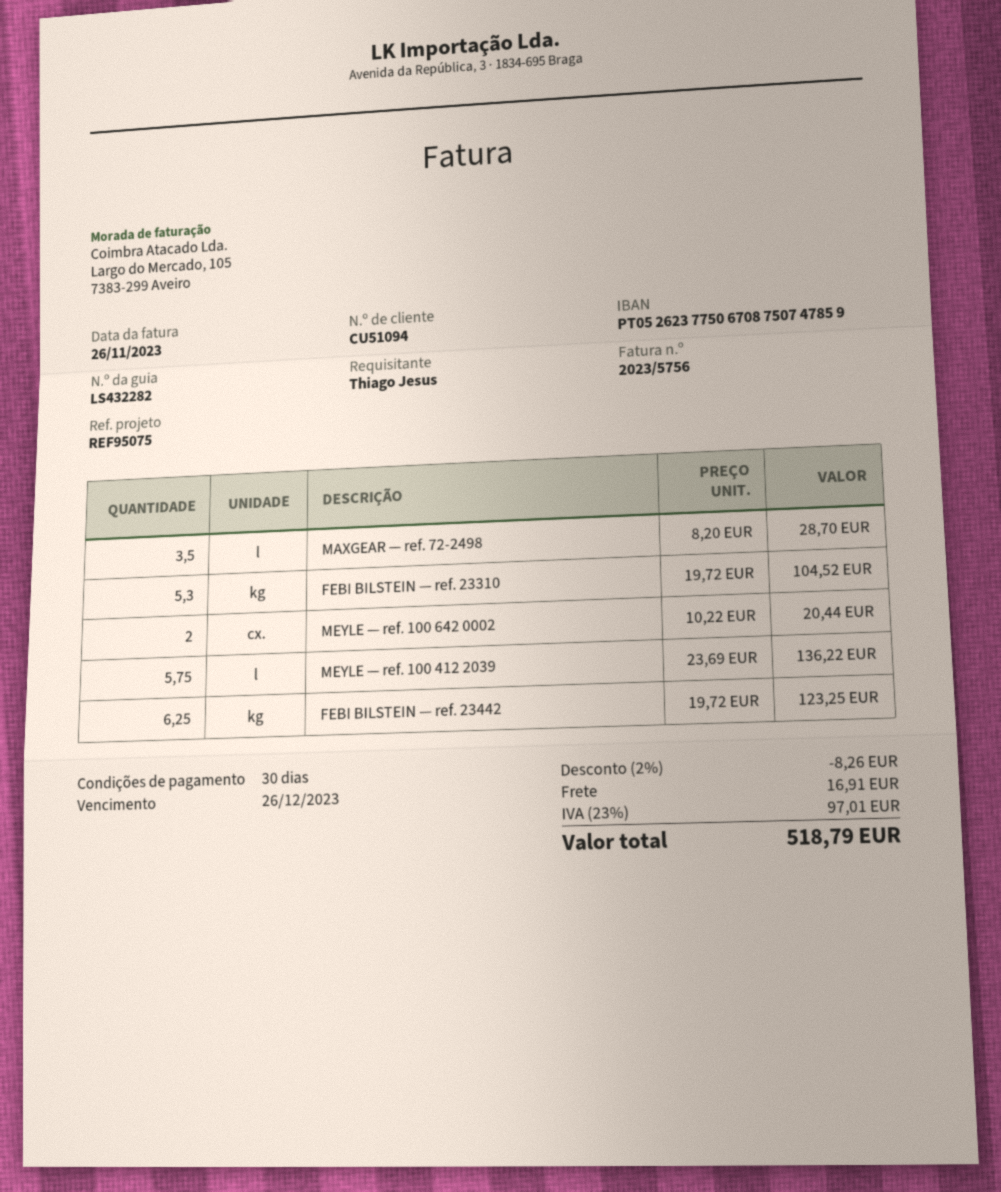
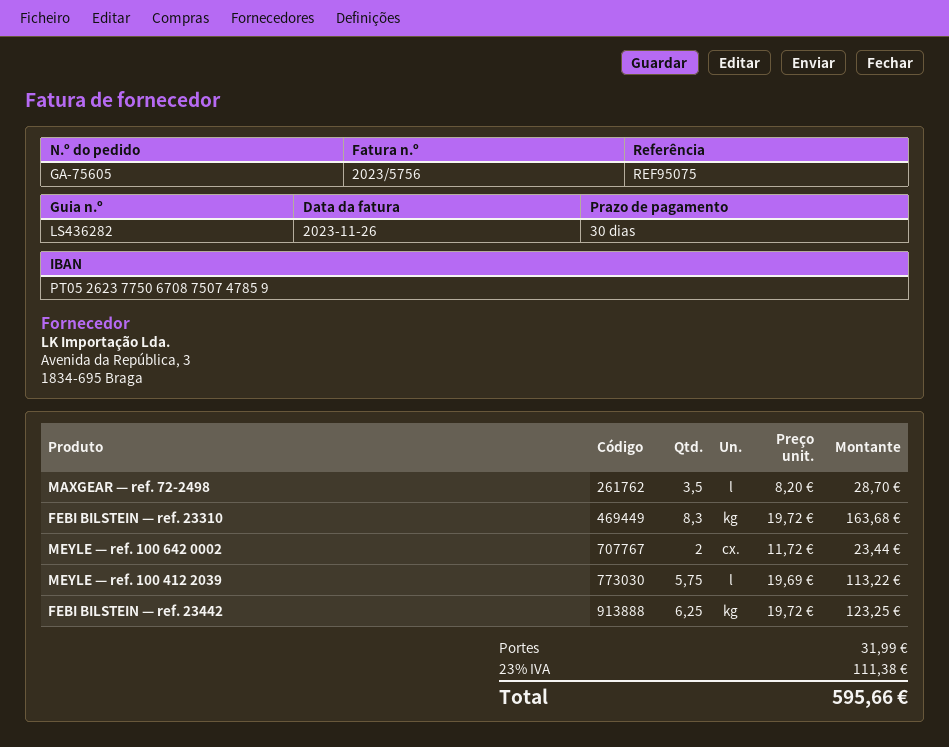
delivery note number: LS432282 -> LS436282
FEBI BILSTEIN — ref. 23310: 5.3 x 19.72 = 104.52 -> 8.3 x 19.72 = 163.68
MEYLE — ref. 100 642 0002: 2 x 10.22 = 20.44 -> 2 x 11.72 = 23.44
MEYLE — ref. 100 412 2039: 5.75 x 23.69 = 136.22 -> 5.75 x 19.69 = 113.22
discount: 2% = 8.26 -> none
shipping: 16.91 -> 31.99
tax: 23% = 97.01 -> 23% = 111.38
total: 518.79 -> 595.66

